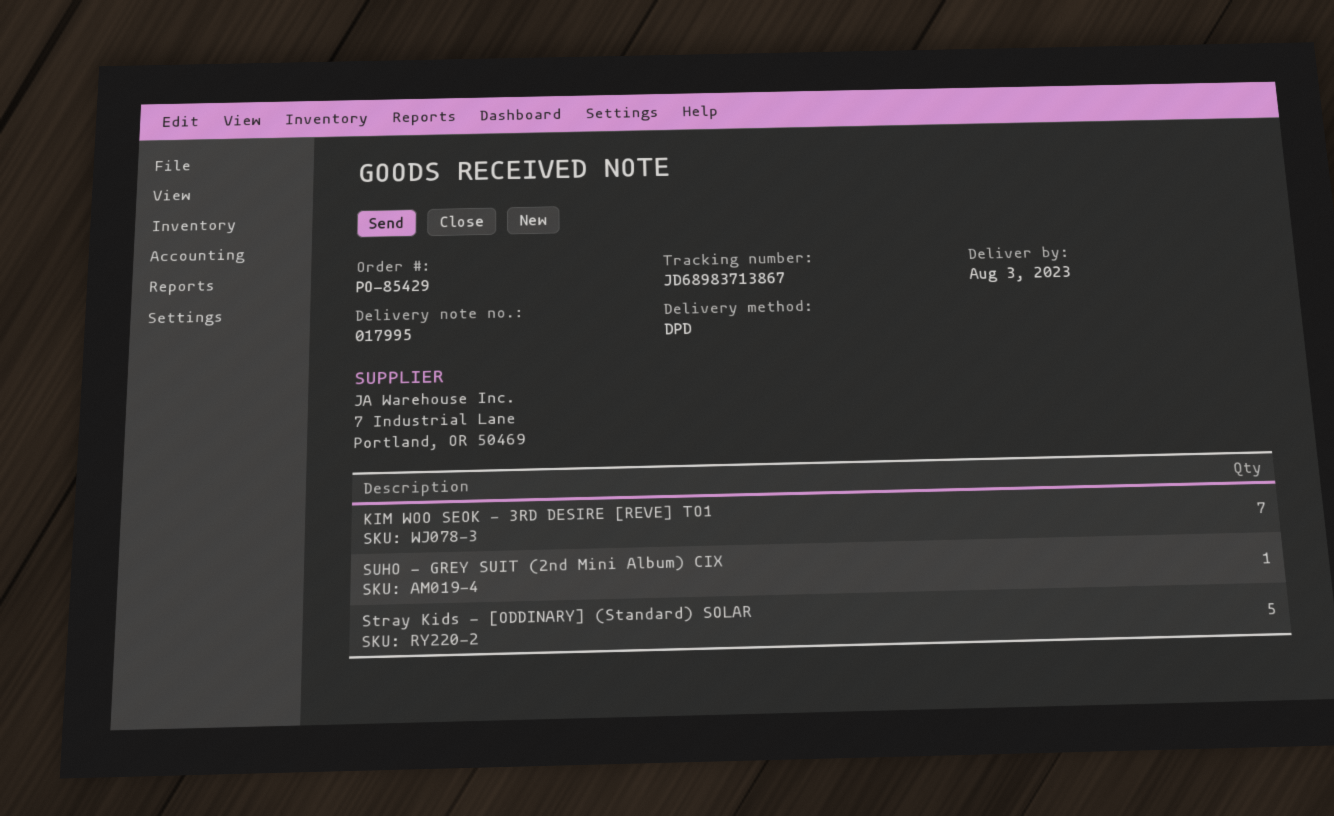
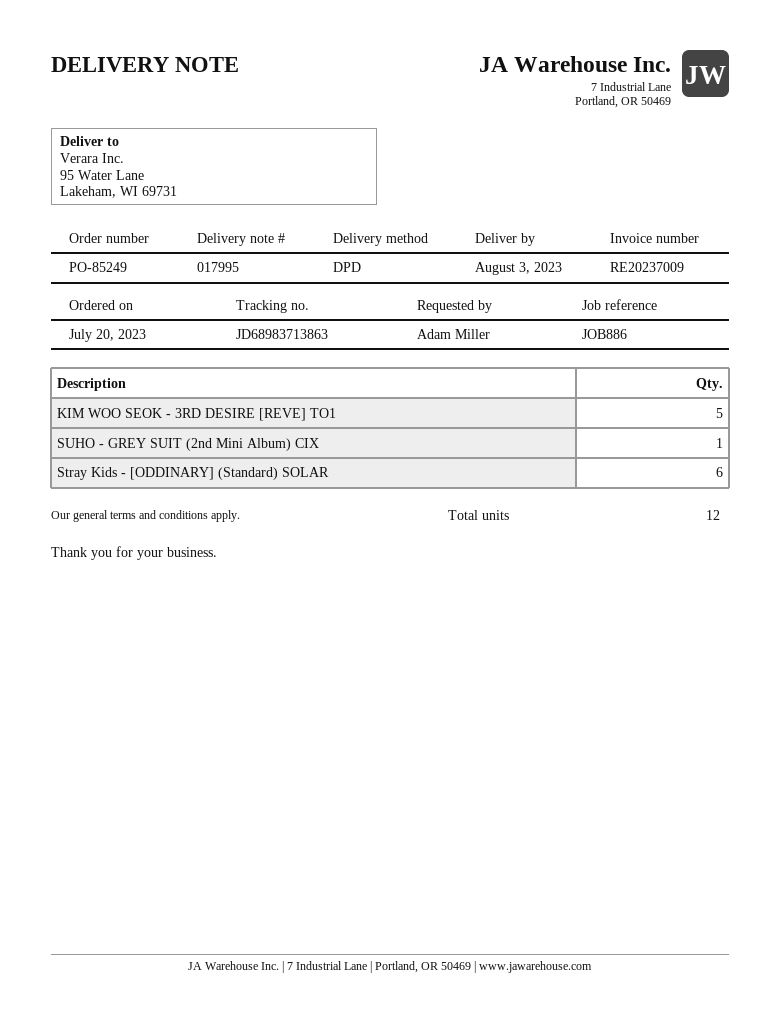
order number: PO-85429 -> PO-85249
tracking number: JD68983713867 -> JD68983713863
KIM WOO SEOK - 3RD DESIRE [REVE] TO1: 7 -> 5
Stray Kids - [ODDINARY] (Standard) SOLAR: 5 -> 6

